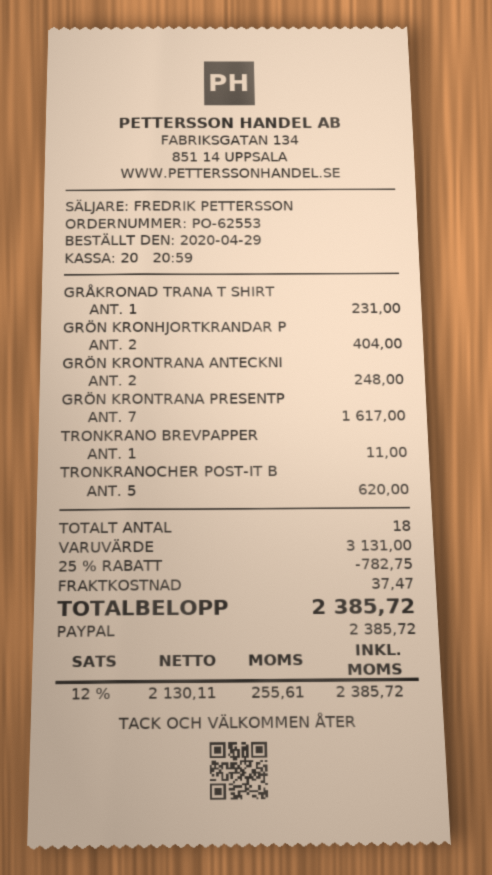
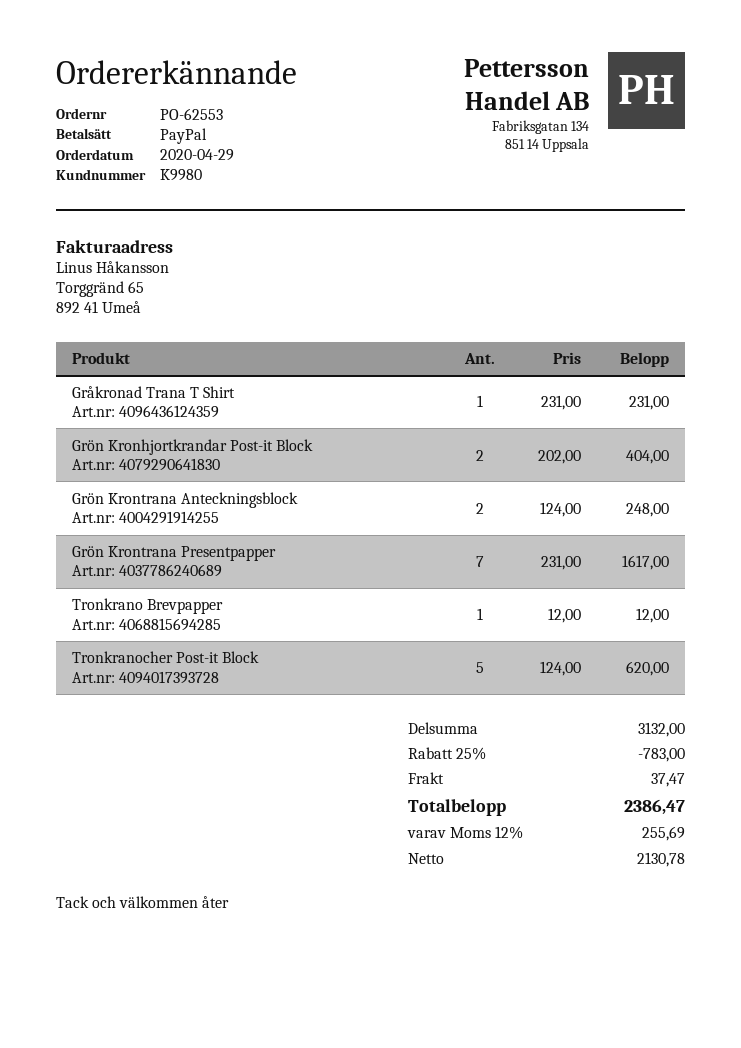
TRONKRANO BREVPAPPER: 1 for 11.00 -> 1 for 12.00
subtotal: 3131.00 -> 3132.00
discount: 25% = 782.75 -> 25% = 783.00
net: 2130.11 -> 2130.78
tax: 12% = 255.61 -> 12% = 255.69
total: 2385.72 -> 2386.47

